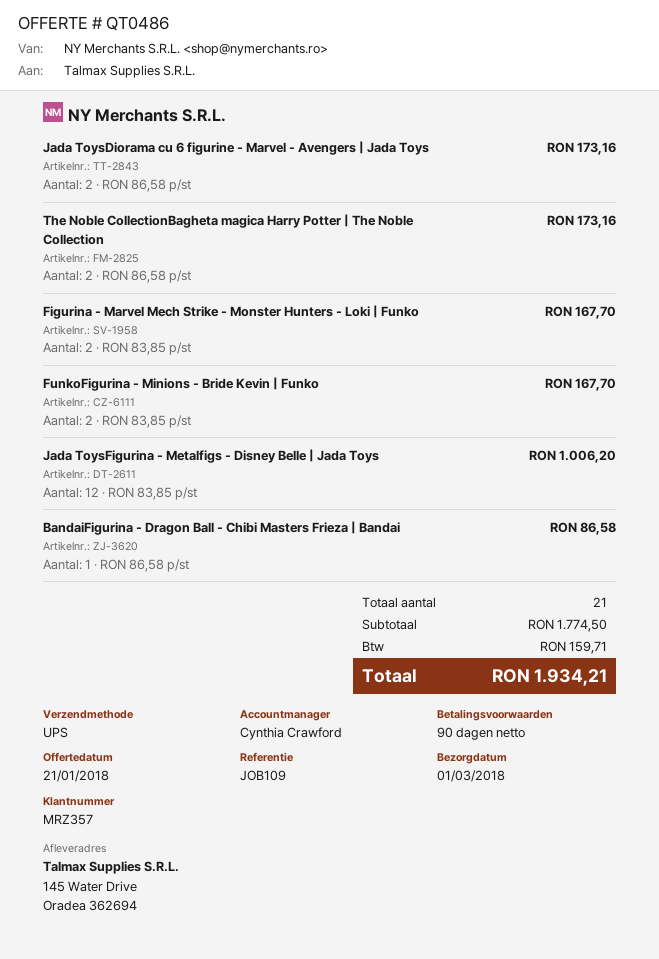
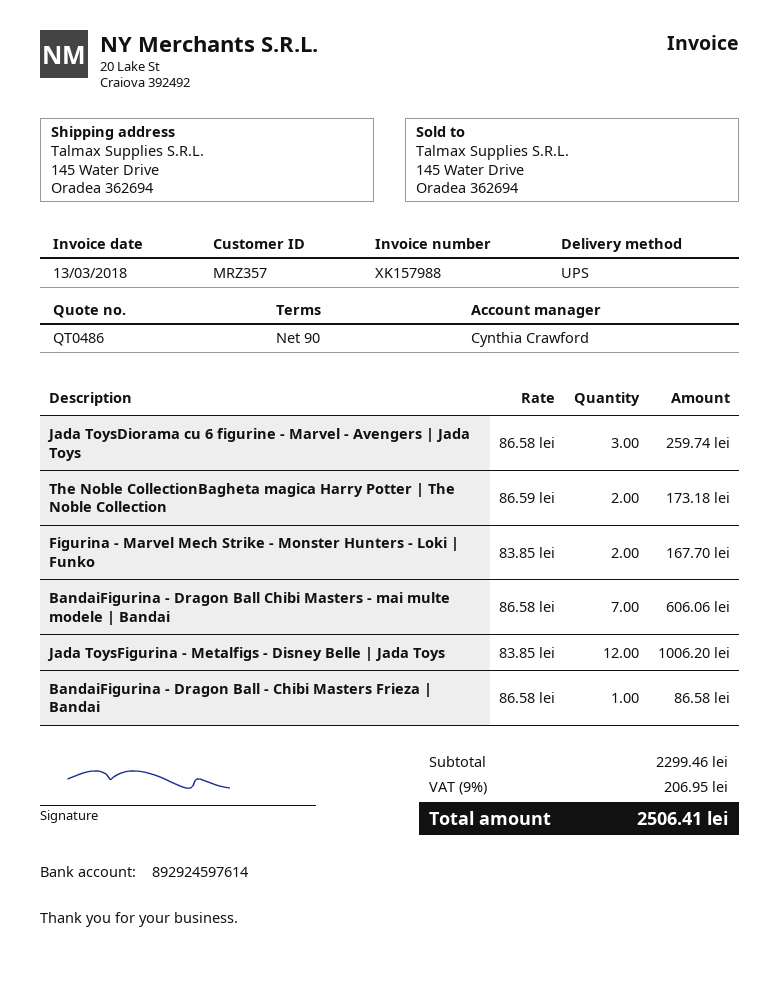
Jada ToysDiorama cu 6 figurine - Marvel - Avengers | Jada Toys: 2 x 86.58 = 173.16 -> 3 x 86.58 = 259.74
The Noble CollectionBagheta magica Harry Potter | The Noble Collection: 2 x 86.58 = 173.16 -> 2 x 86.59 = 173.18
FunkoFigurina - Minions - Bride Kevin | Funko: 2 x 83.85 = 167.70 -> none
BandaiFigurina - Dragon Ball Chibi Masters - mai multe modele | Bandai: none -> 7 x 86.58 = 606.06
subtotal: 1774.50 -> 2299.46
tax: 159.71 -> 206.95
total: 1934.21 -> 2506.41

